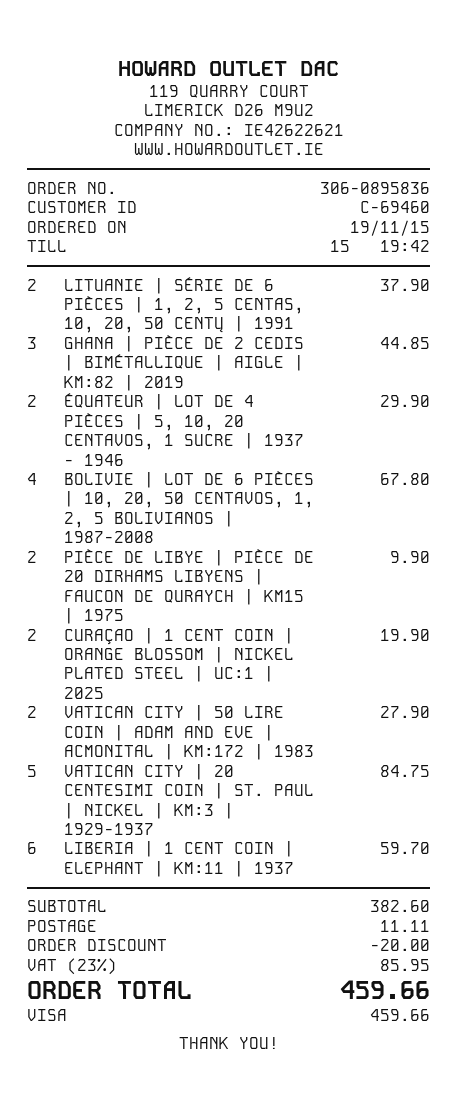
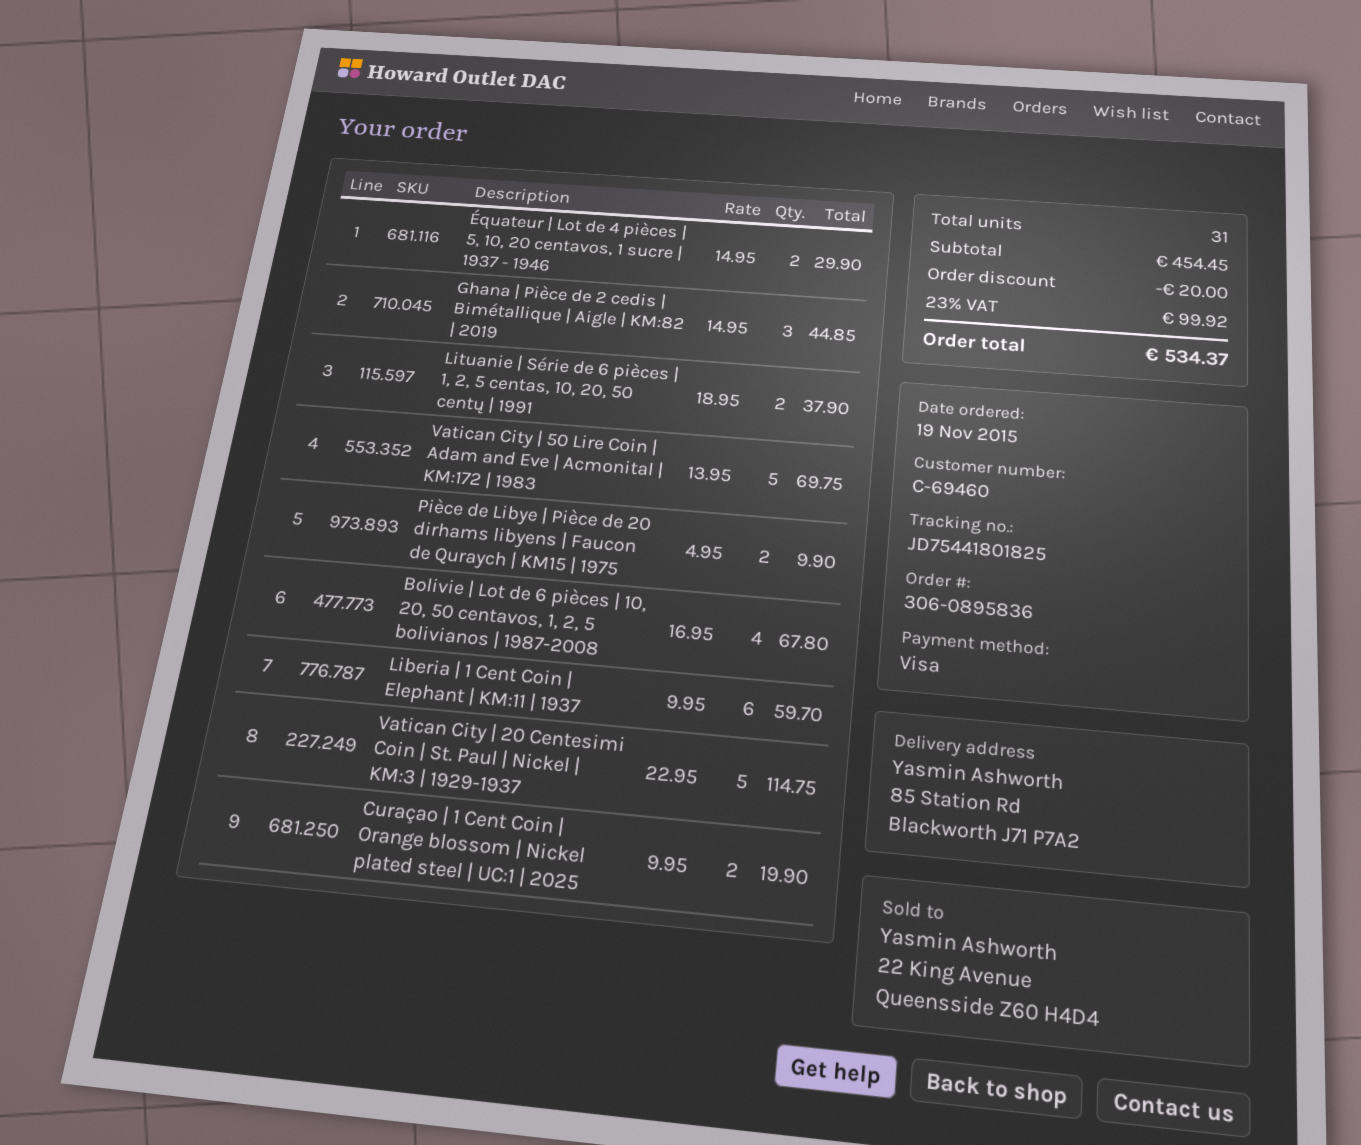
VATICAN CITY | 50 LIRE COIN | ADAM AND EVE | ACMONITAL | KM:172 | 1983: 2 for 27.90 -> 5 for 69.75
VATICAN CITY | 20 CENTESIMI COIN | ST. PAUL | NICKEL | KM:3 | 1929-1937: 5 for 84.75 -> 5 for 114.75
subtotal: 382.60 -> 454.45
shipping: 11.11 -> none
tax: 23% = 85.95 -> 23% = 99.92
total: 459.66 -> 534.37

